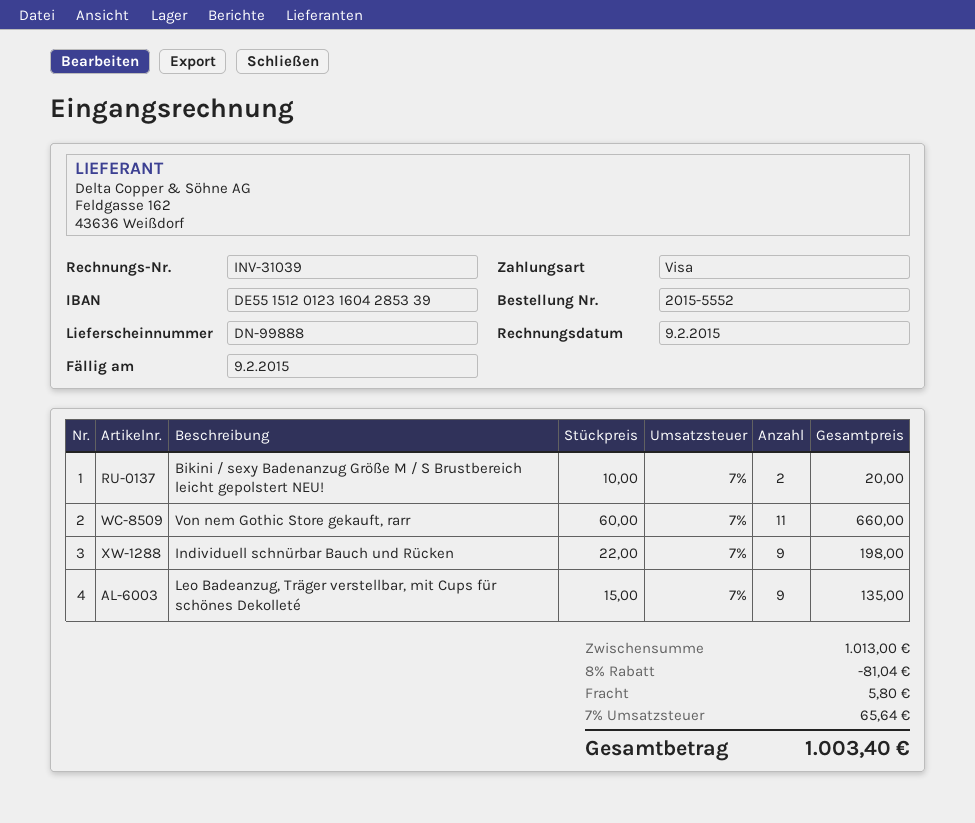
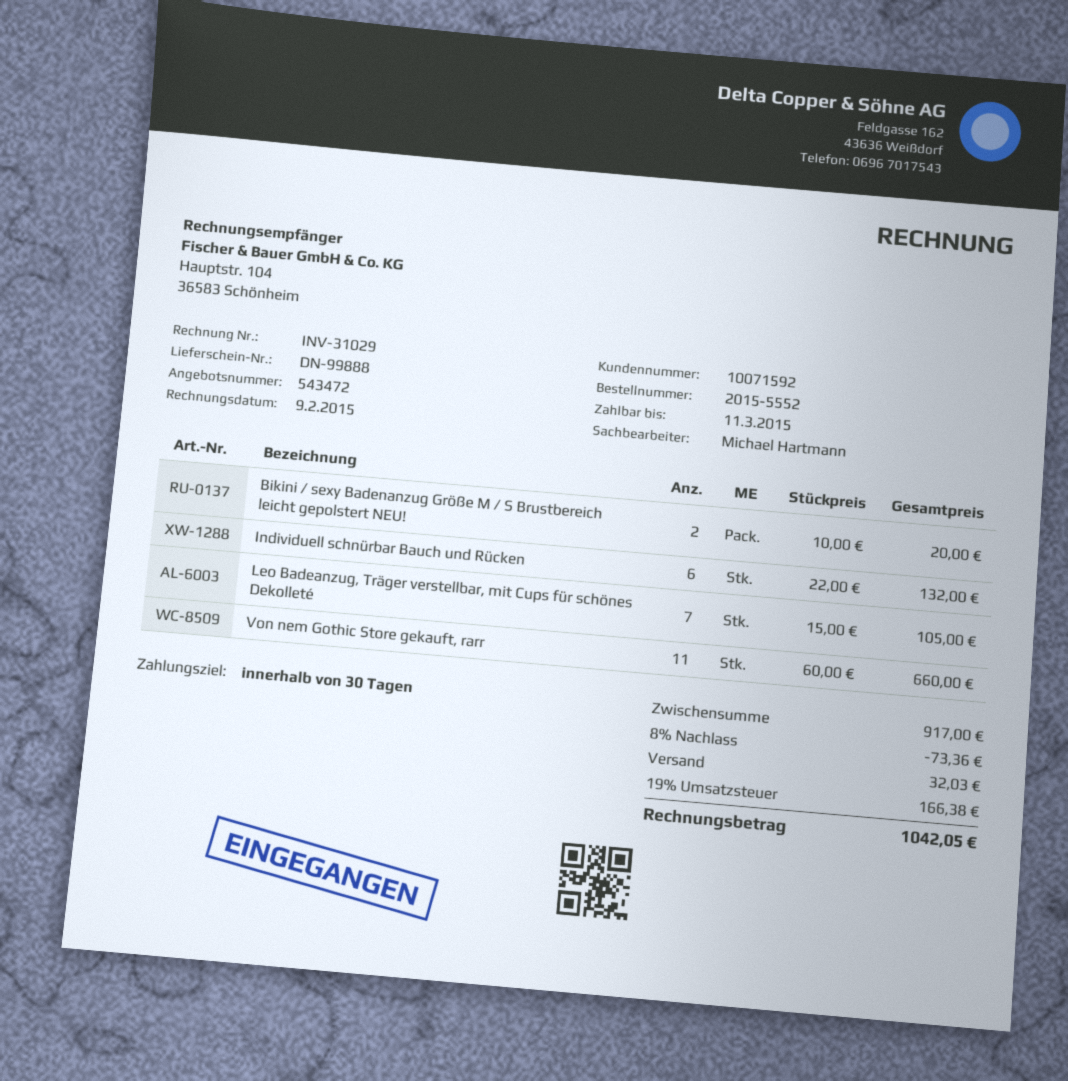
invoice number: INV-31039 -> INV-31029
due date: 2015-02-09 -> 2015-03-11
Individuell schnürbar Bauch und Rücken: 9 x 22.00 = 198.00 -> 6 x 22.00 = 132.00
Leo Badeanzug, Träger verstellbar, mit Cups für schönes Dekolleté: 9 x 15.00 = 135.00 -> 7 x 15.00 = 105.00
subtotal: 1013.00 -> 917.00
discount: 8% = 81.04 -> 8% = 73.36
shipping: 5.80 -> 32.03
tax: 7% = 65.64 -> 19% = 166.38
total: 1003.40 -> 1042.05

